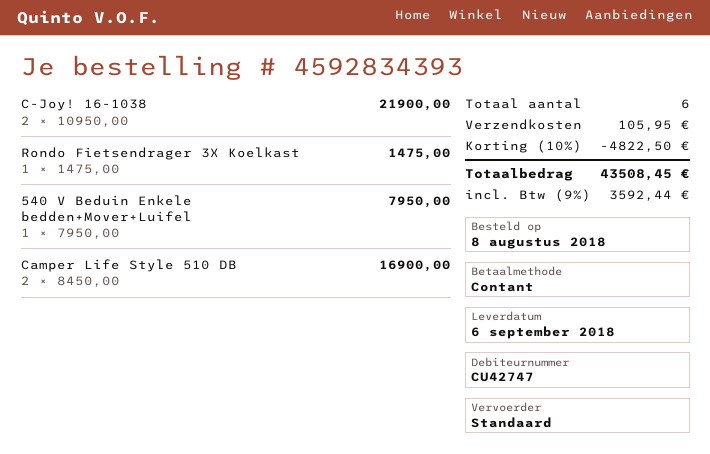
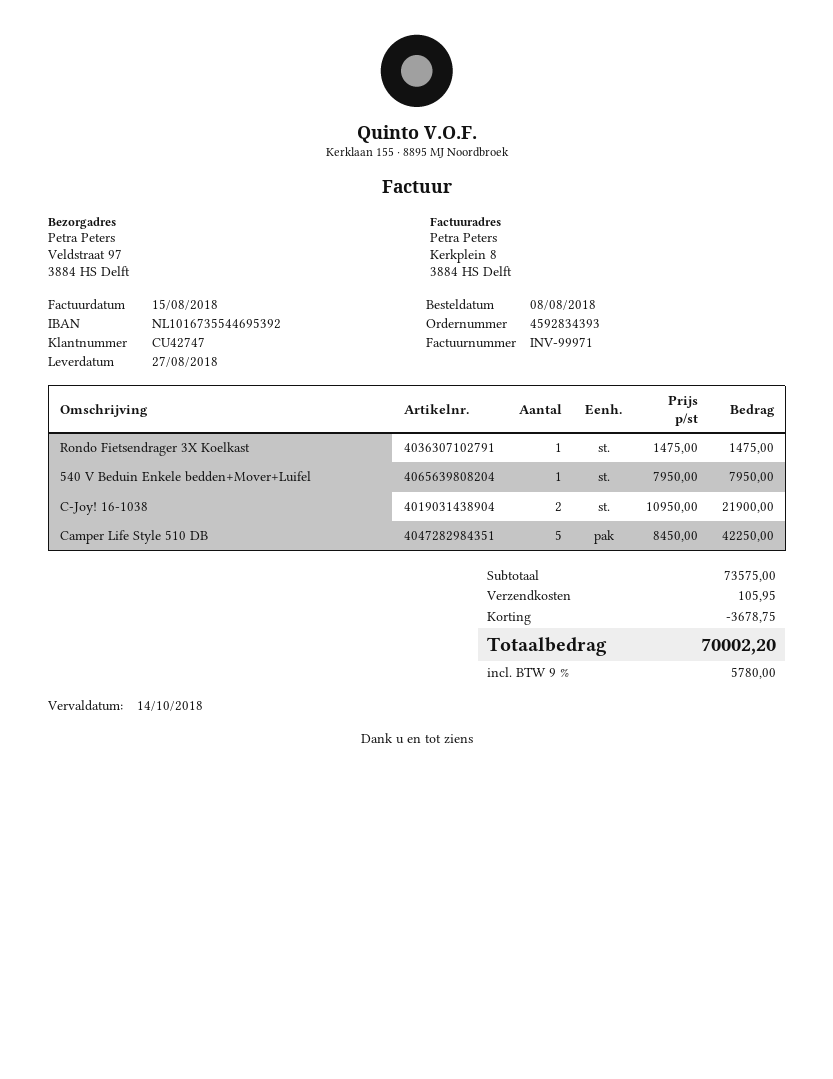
delivery date: 2018-09-06 -> 2018-08-27
Camper Life Style 510 DB: 2 x 8450.00 = 16900.00 -> 5 x 8450.00 = 42250.00
discount: 4822.50 -> 3678.75
tax: 9% = 3592.44 -> 9% = 5780.00
total: 43508.45 -> 70002.20

